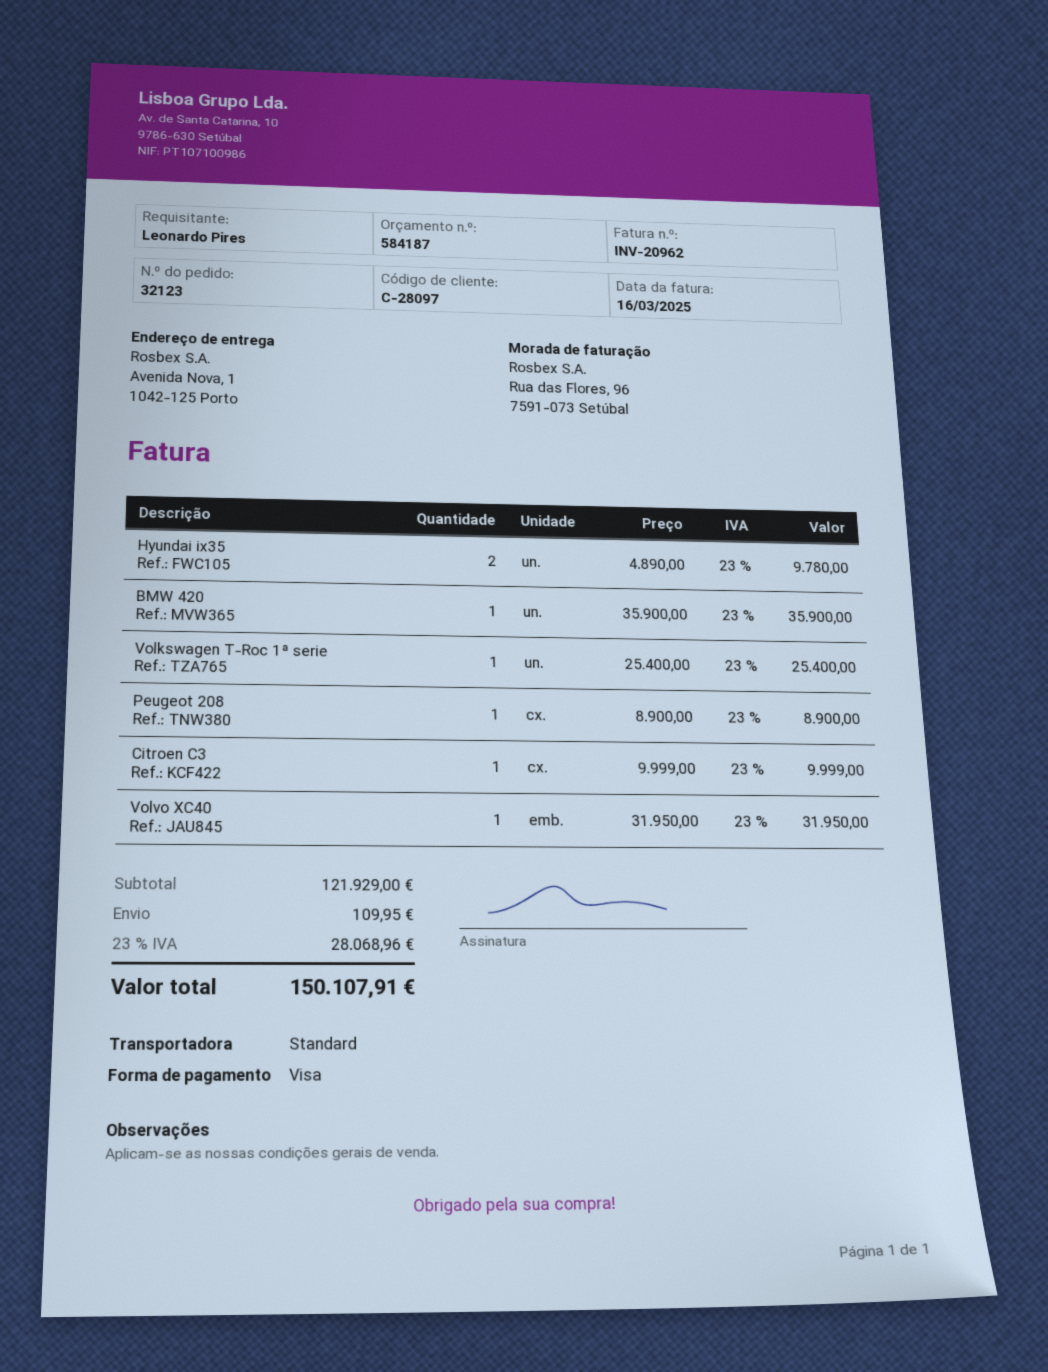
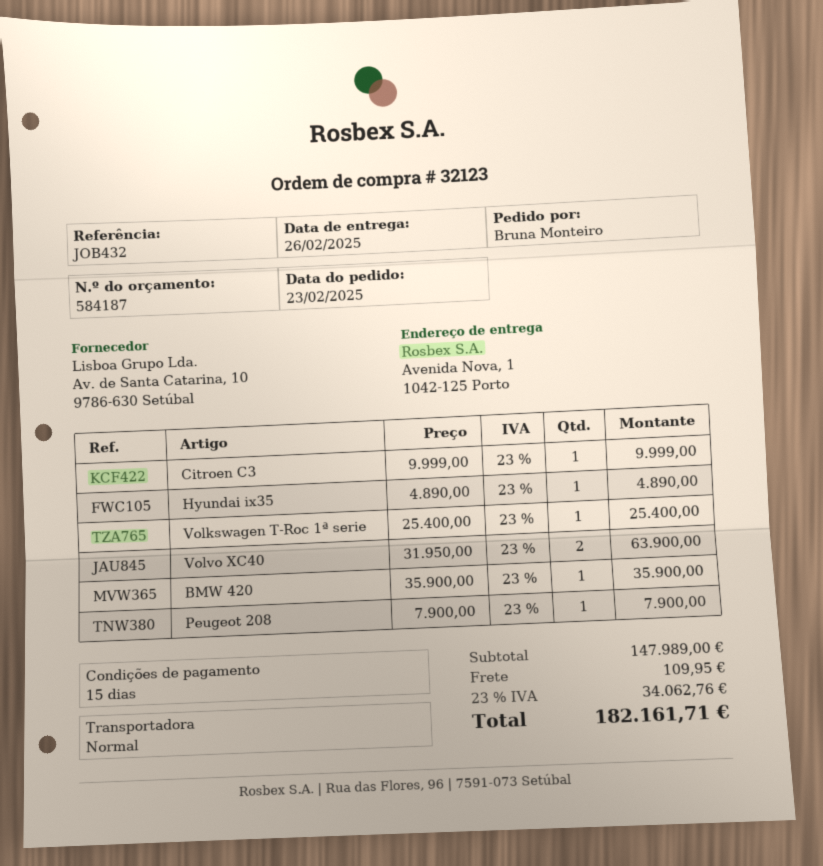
ordered by: Leonardo Pires -> Bruna Monteiro
Hyundai ix35: 2 x 4890.00 = 9780.00 -> 1 x 4890.00 = 4890.00
Peugeot 208: 1 x 8900.00 = 8900.00 -> 1 x 7900.00 = 7900.00
Volvo XC40: 1 x 31950.00 = 31950.00 -> 2 x 31950.00 = 63900.00
subtotal: 121929.00 -> 147989.00
tax: 23% = 28068.96 -> 23% = 34062.76
total: 150107.91 -> 182161.71

